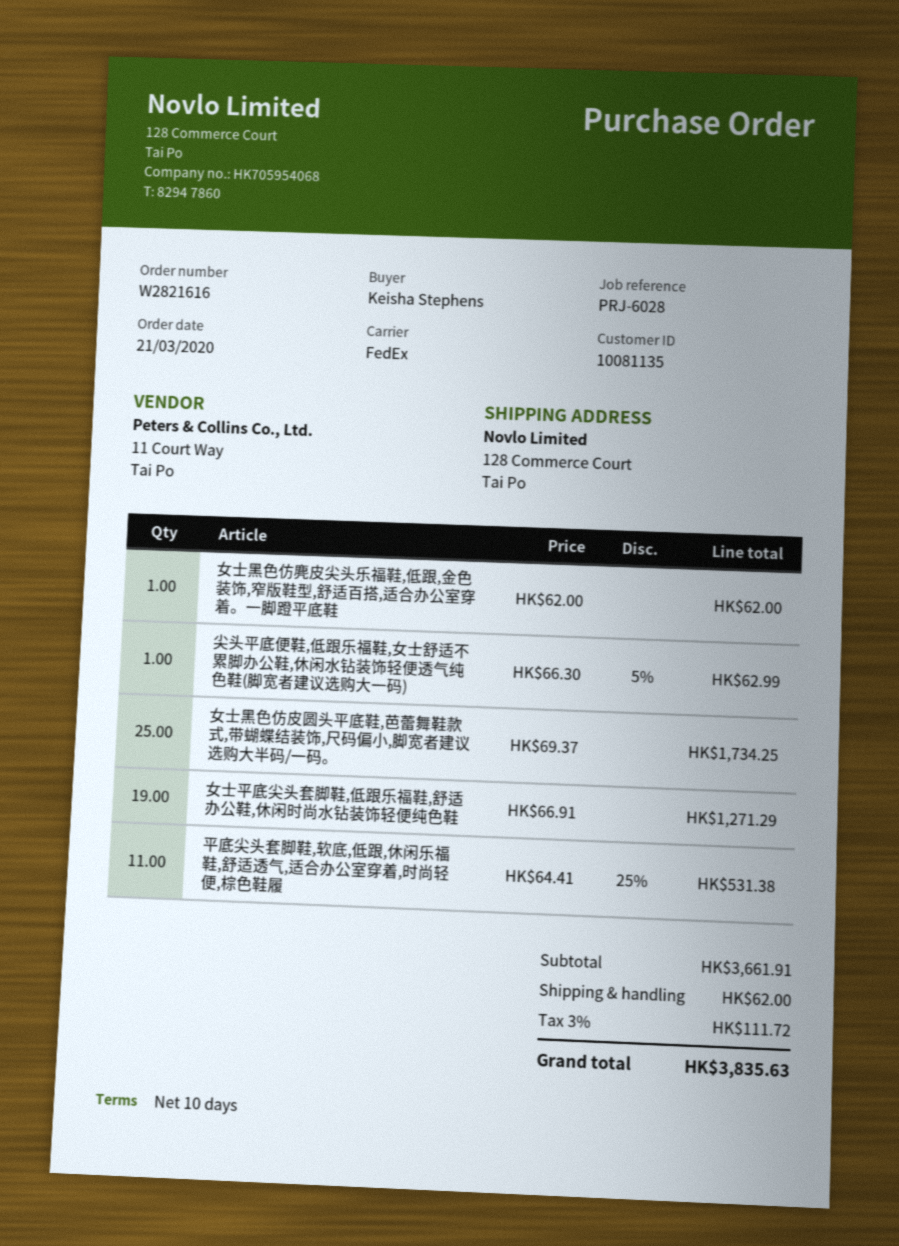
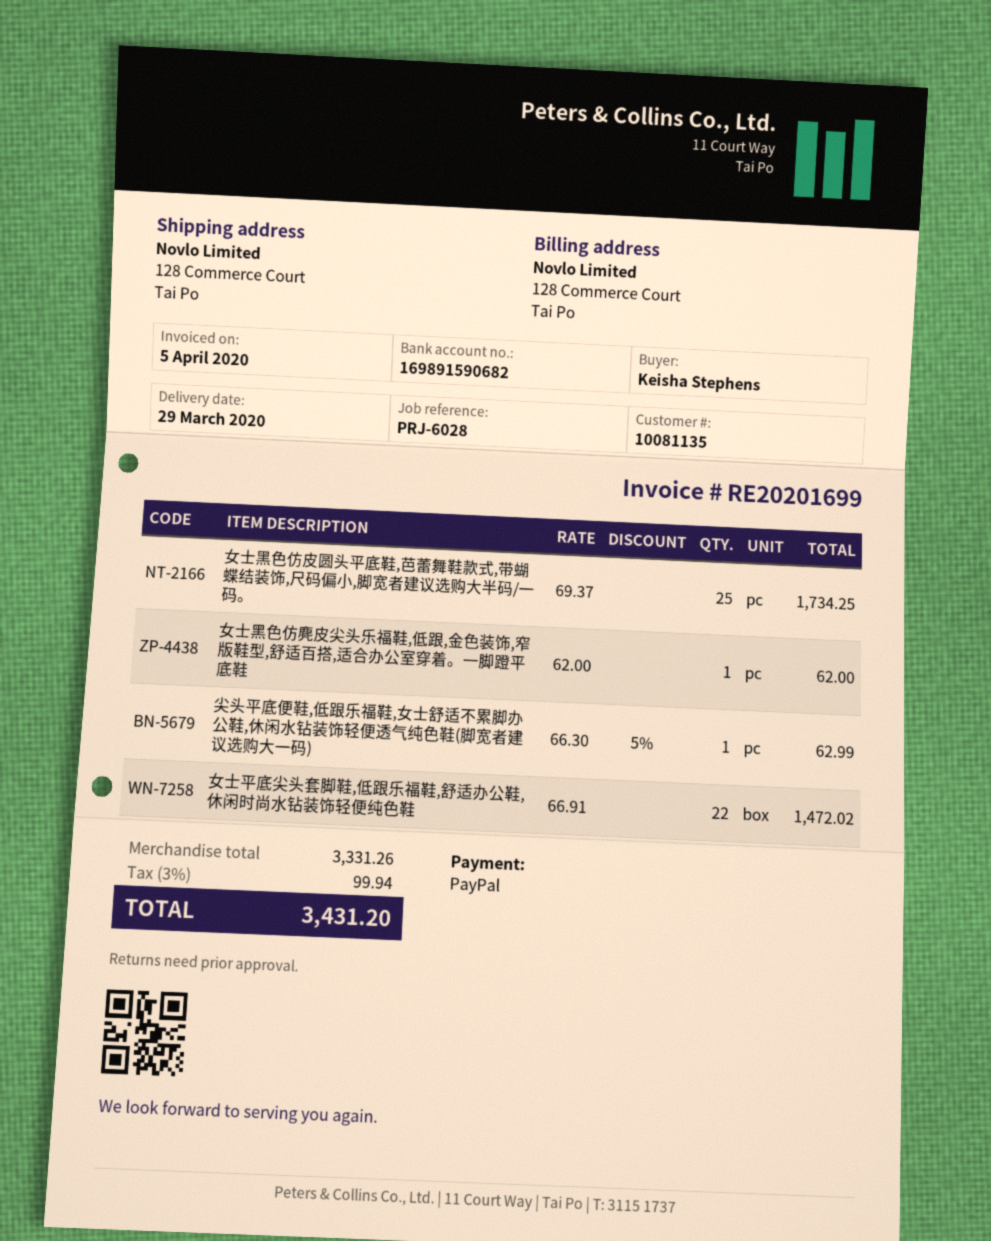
女士平底尖头套脚鞋,低跟乐福鞋,舒适办公鞋,休闲时尚水钻装饰轻便纯色鞋: 19 x 66.91 = 1271.29 -> 22 x 66.91 = 1472.02
平底尖头套脚鞋,软底,低跟,休闲乐福鞋,舒适透气,适合办公室穿着,时尚轻便,棕色鞋履: 11 x 64.41 - 25% = 531.38 -> none
subtotal: 3661.91 -> 3331.26
shipping: 62.00 -> none
tax: 3% = 111.72 -> 3% = 99.94
total: 3835.63 -> 3431.20

